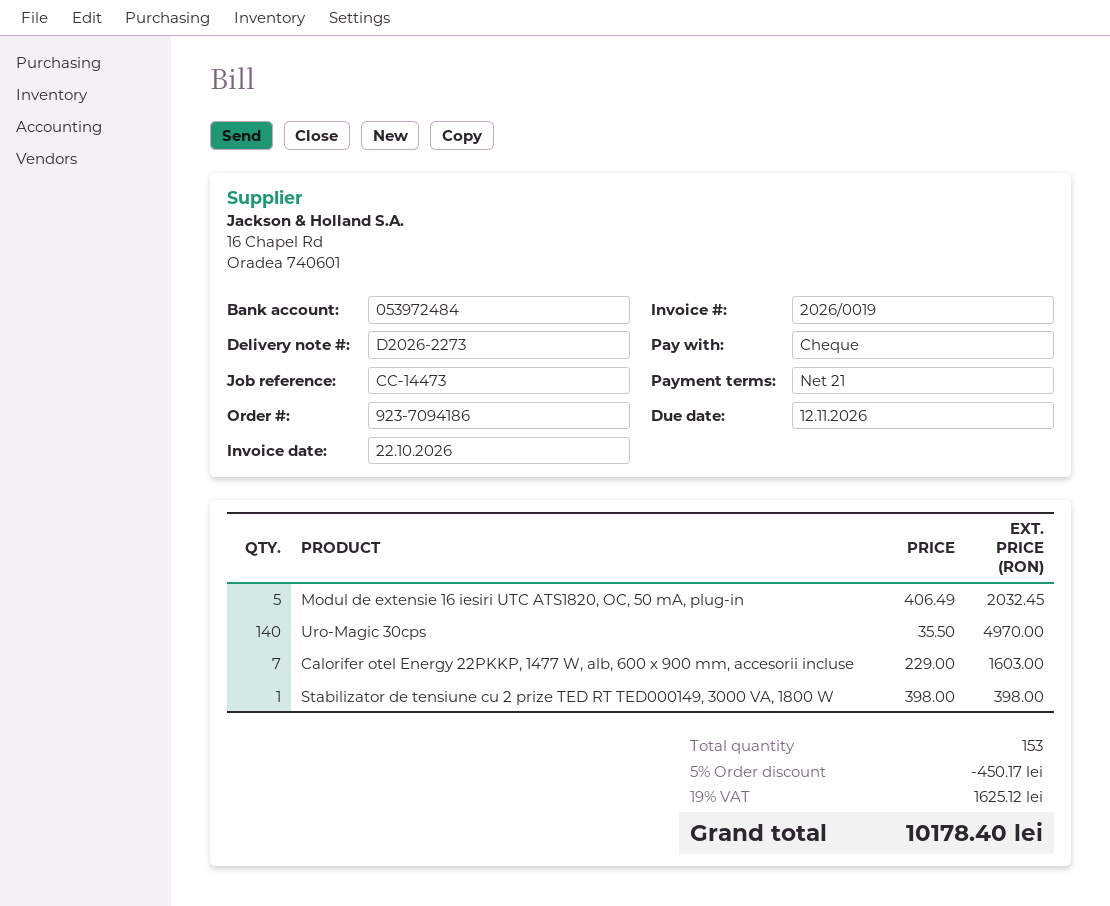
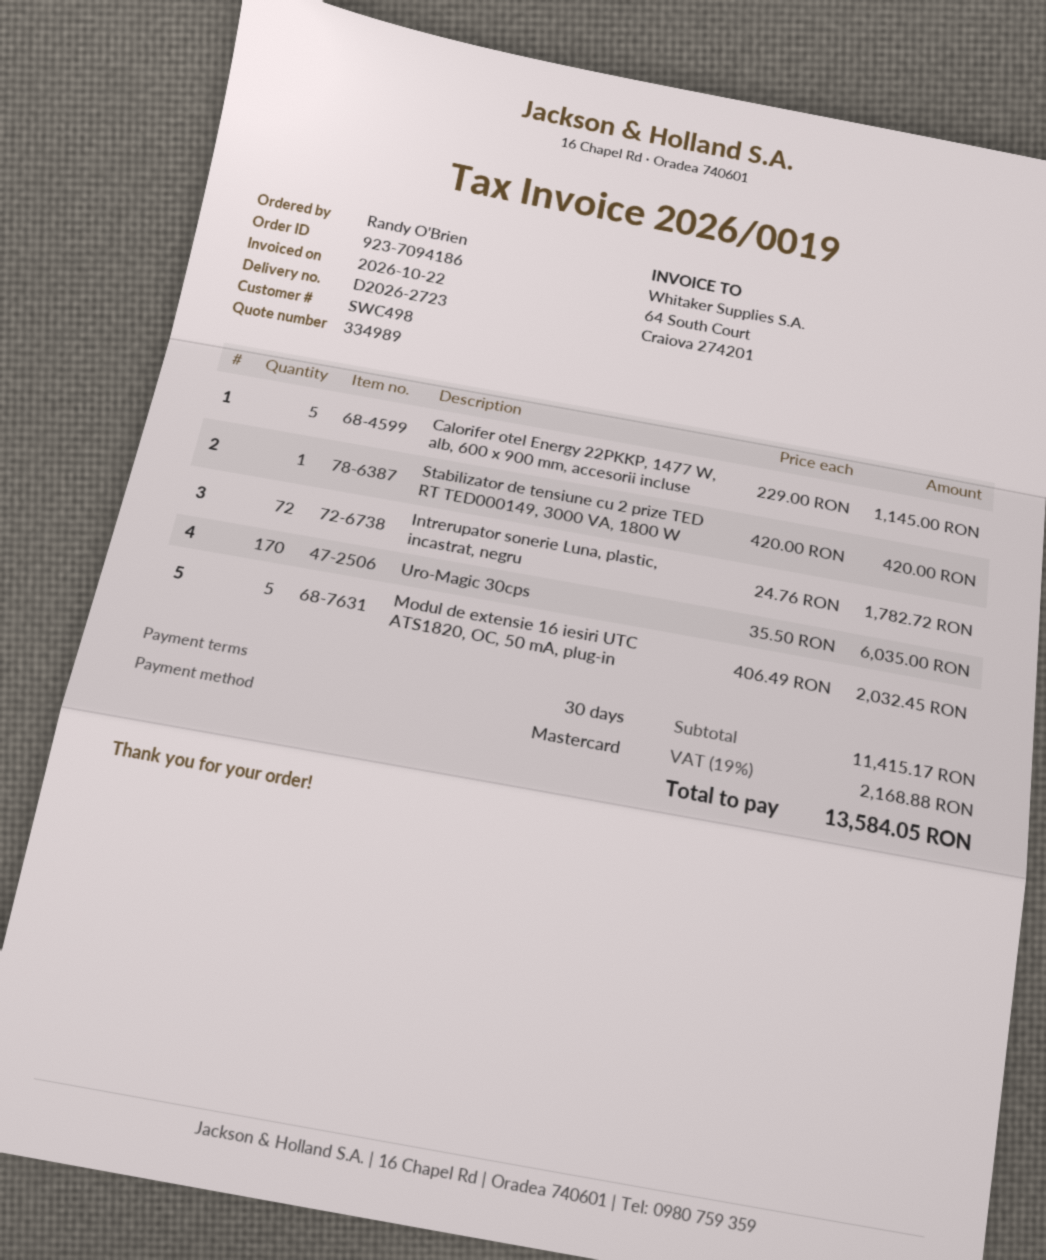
delivery note number: D2026-2273 -> D2026-2723
payment terms: 21 days -> 30 days
payment method: cheque -> Mastercard
Uro-Magic 30cps: 140 x 35.50 = 4970.00 -> 170 x 35.50 = 6035.00
Calorifer otel Energy 22PKKP, 1477 W, alb, 600 x 900 mm, accesorii incluse: 7 x 229.00 = 1603.00 -> 5 x 229.00 = 1145.00
Stabilizator de tensiune cu 2 prize TED RT TED000149, 3000 VA, 1800 W: 1 x 398.00 = 398.00 -> 1 x 420.00 = 420.00
Intrerupator sonerie Luna, plastic, incastrat, negru: none -> 72 x 24.76 = 1782.72
discount: 5% = 450.17 -> none
tax: 19% = 1625.12 -> 19% = 2168.88
total: 10178.40 -> 13584.05

